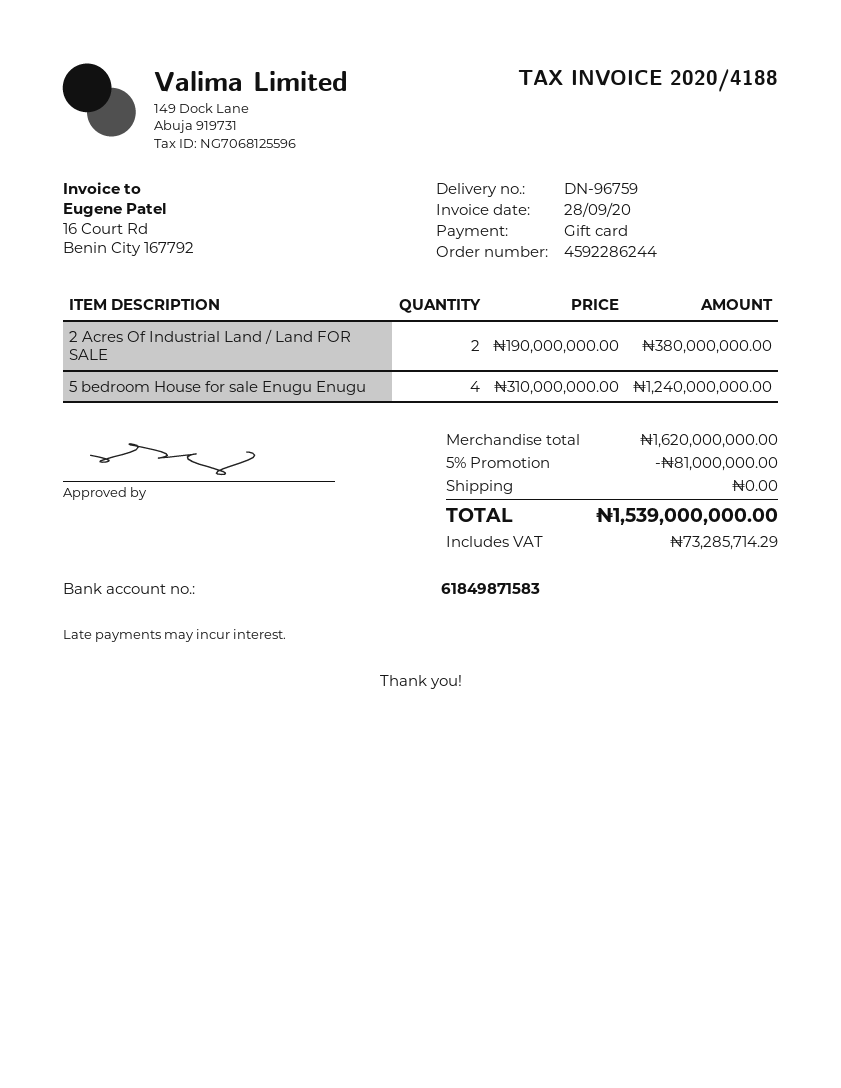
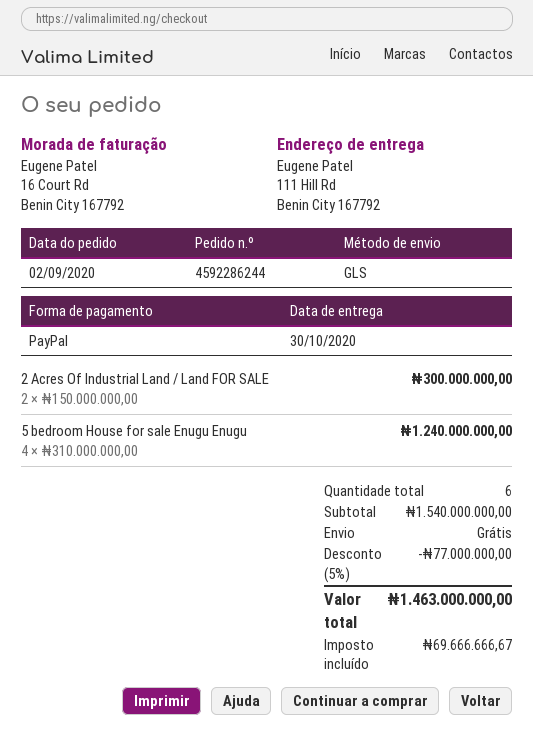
payment method: gift card -> PayPal
2 Acres Of Industrial Land / Land FOR SALE: 2 x 190000000.00 = 380000000.00 -> 2 x 150000000.00 = 300000000.00
subtotal: 1620000000.00 -> 1540000000.00
discount: 5% = 81000000.00 -> 5% = 77000000.00
tax: 73285714.29 -> 69666666.67
total: 1539000000.00 -> 1463000000.00

